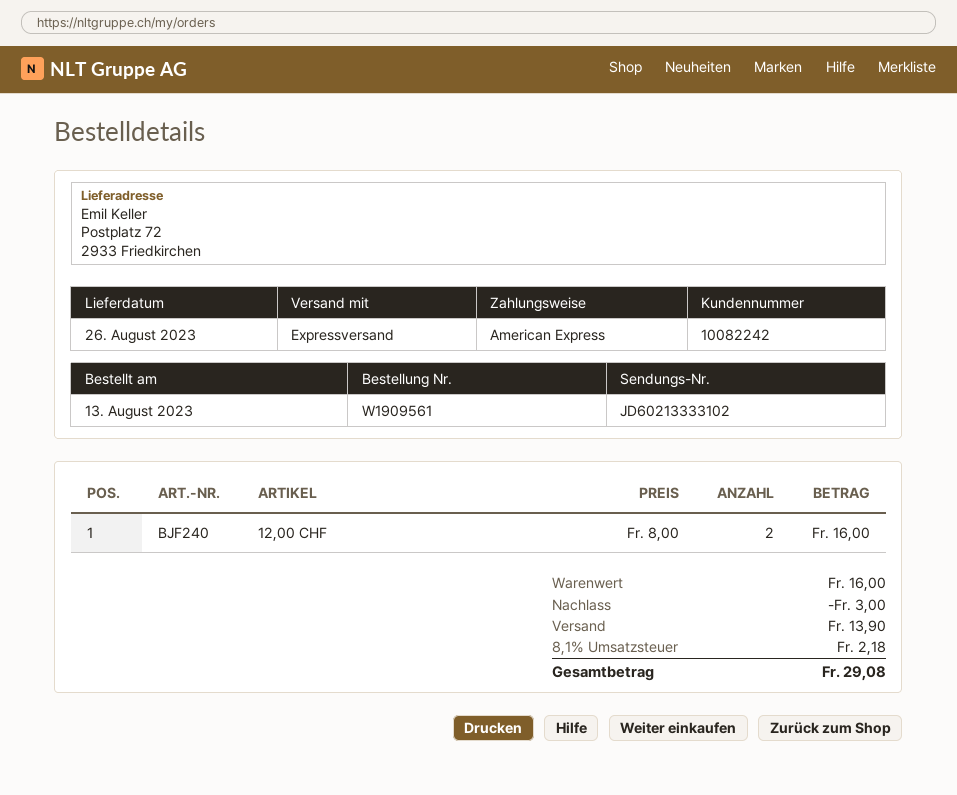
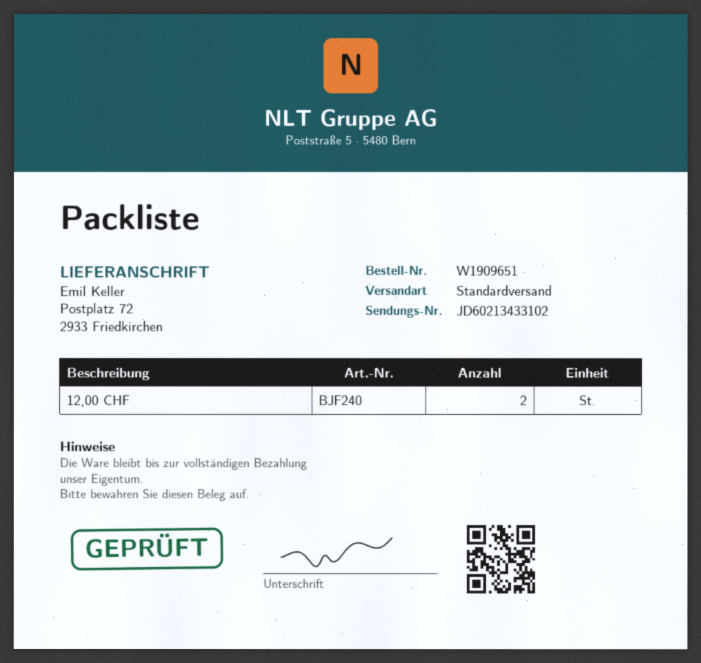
order number: W1909561 -> W1909651
shipping method: express -> standard
tracking number: JD60213333102 -> JD60213433102

